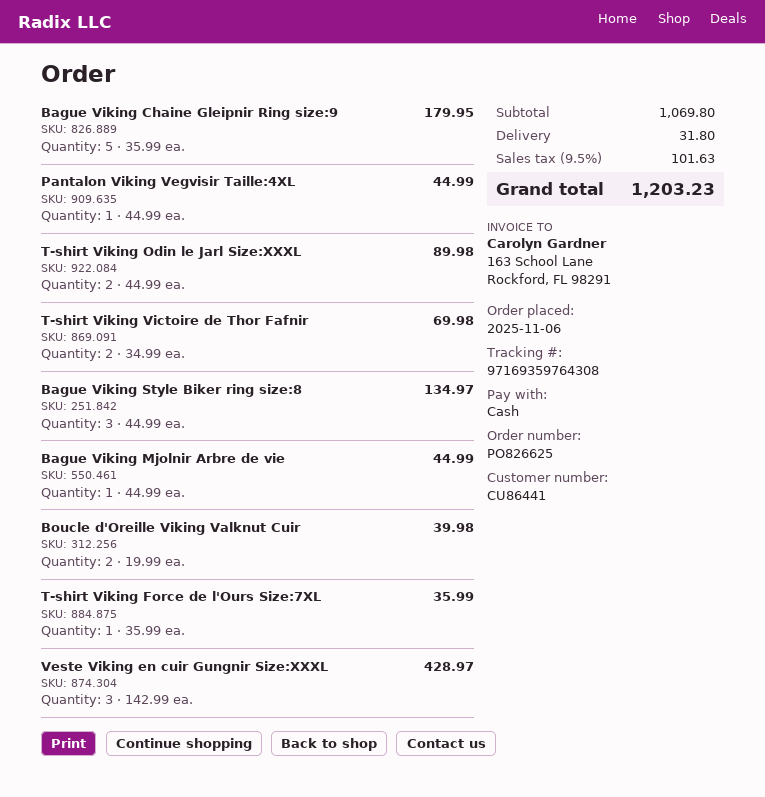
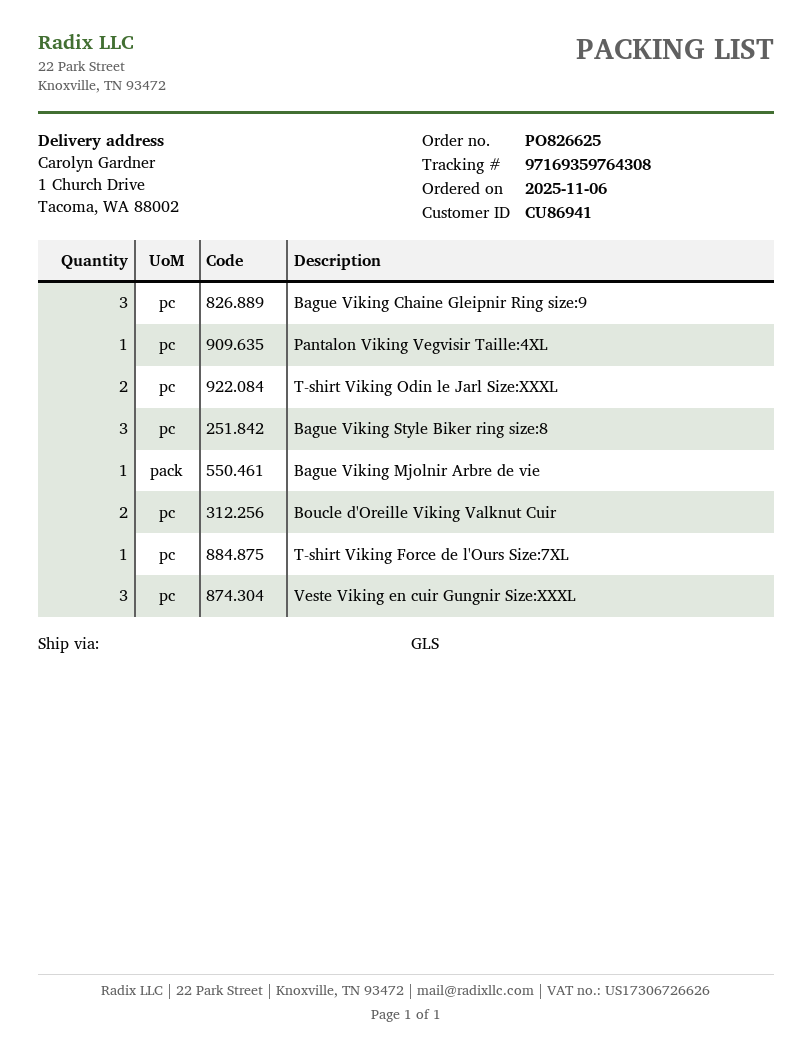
customer number: CU86441 -> CU86941
Bague Viking Chaine Gleipnir Ring size:9: 5 -> 3
T-shirt Viking Victoire de Thor Fafnir: 2 -> none

